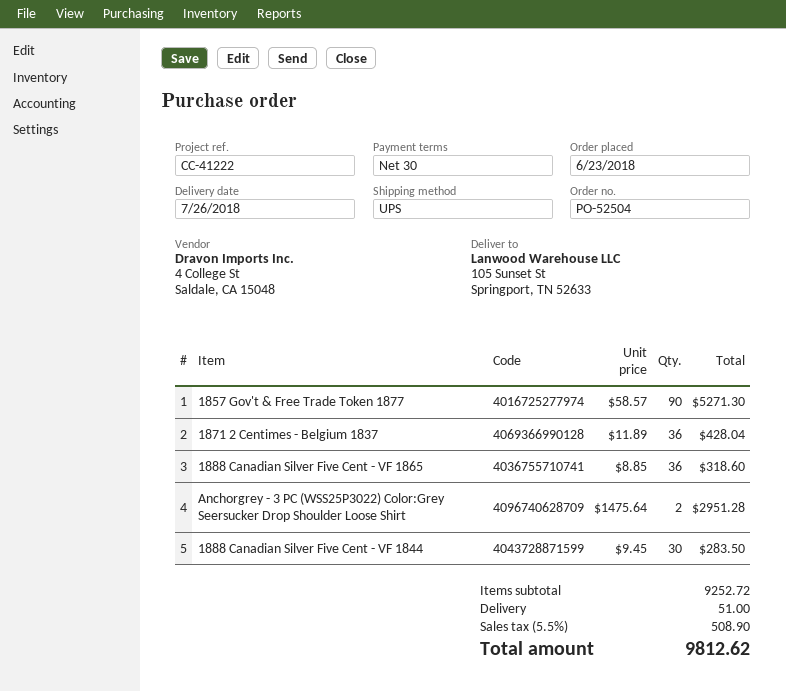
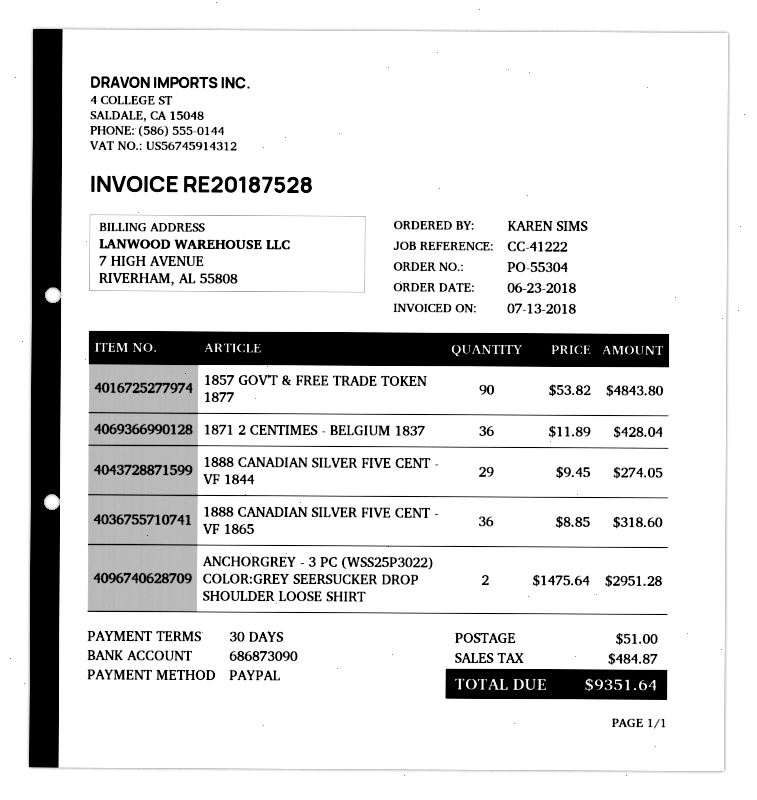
order number: PO-52504 -> PO-55304
1857 Gov't & Free Trade Token 1877: 90 x 58.57 = 5271.30 -> 90 x 53.82 = 4843.80
1888 Canadian Silver Five Cent - VF 1844: 30 x 9.45 = 283.50 -> 29 x 9.45 = 274.05
tax: 508.90 -> 484.87
total: 9812.62 -> 9351.64

